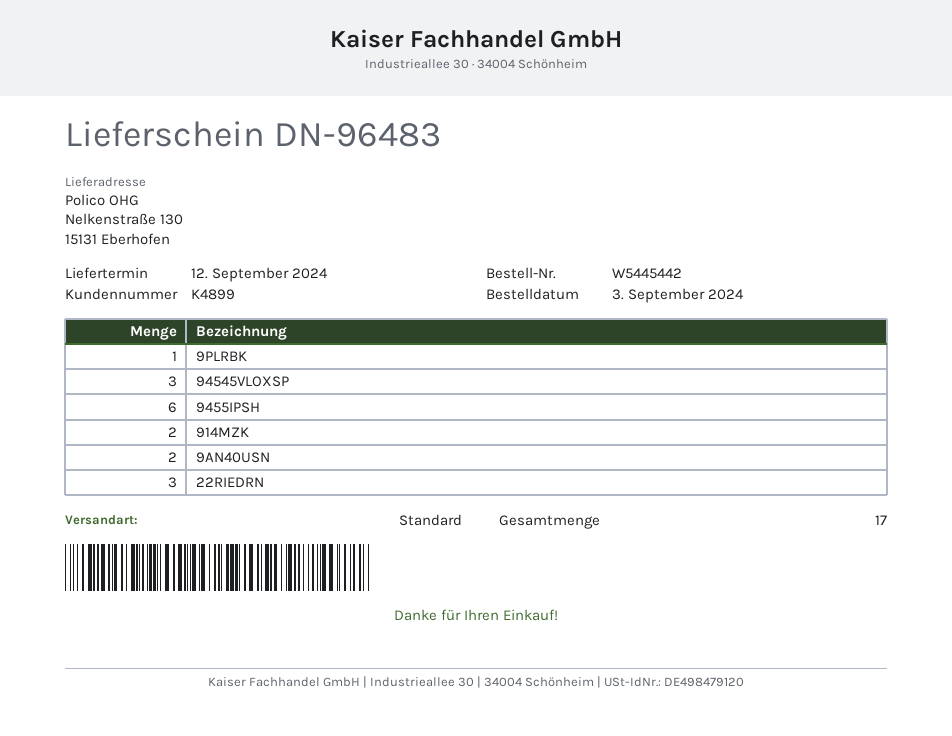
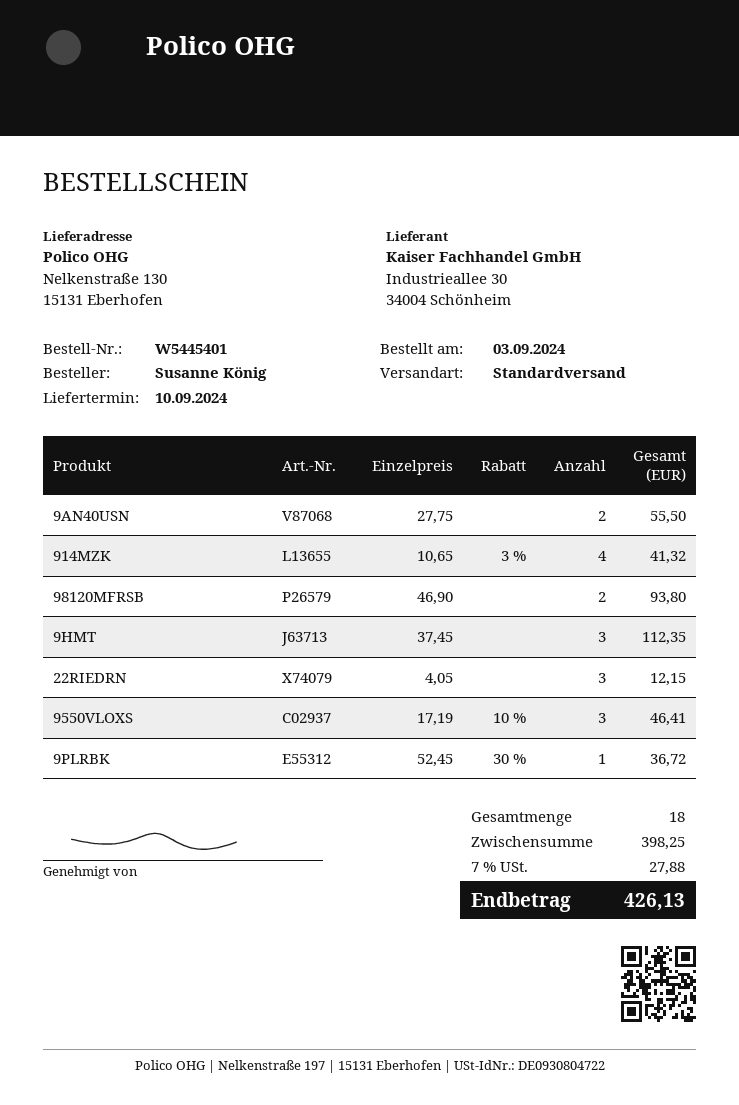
order number: W5445442 -> W5445401
delivery date: 2024-09-12 -> 2024-09-10
94545VLOXSP: 3 -> none
9455IPSH: 6 -> none
914MZK: 2 -> 4
98120MFRSB: none -> 2
9HMT: none -> 3
9550VLOXS: none -> 3
total quantity: 17 -> 18

